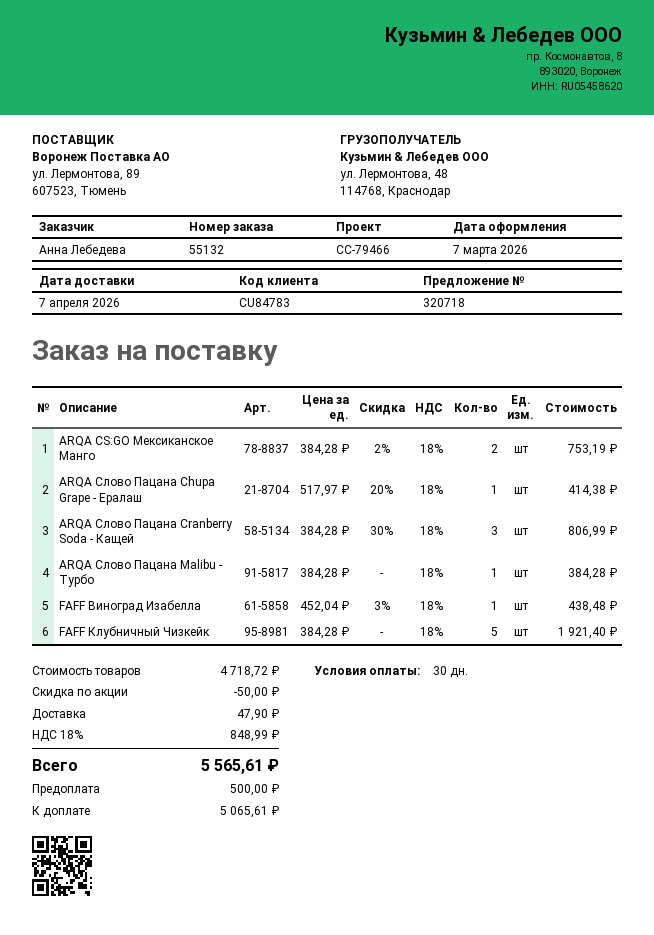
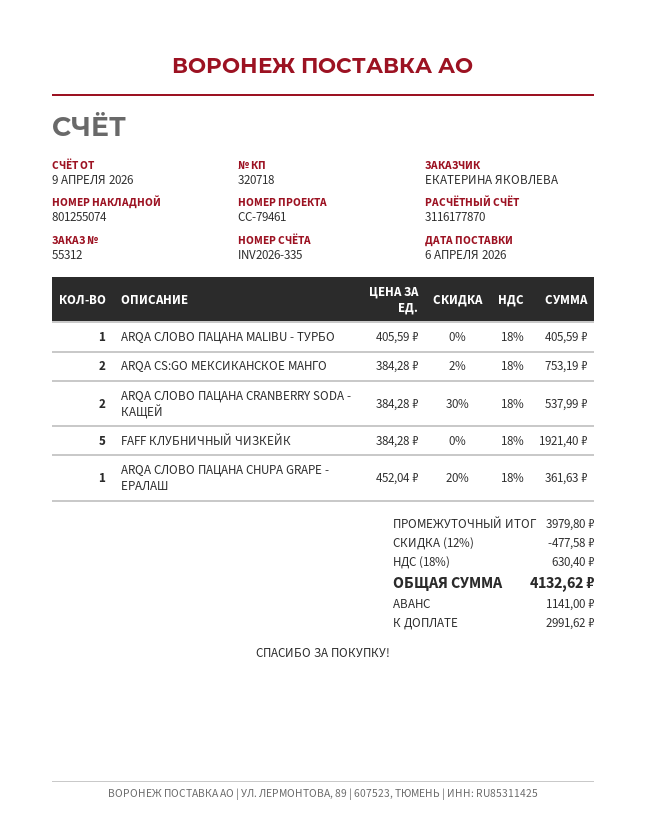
order number: 55132 -> 55312
delivery date: 2026-04-07 -> 2026-04-06
reference: CC-79466 -> CC-79461
ordered by: Анна Лебедева -> ЕКАТЕРИНА ЯКОВЛЕВА
ARQA Слово Пацана Chupa Grape - Ералаш: 1 x 517.97 - 20% = 414.38 -> 1 x 452.04 - 20% = 361.63
ARQA Слово Пацана Cranberry Soda - Кащей: 3 x 384.28 - 30% = 806.99 -> 2 x 384.28 - 30% = 537.99
ARQA Слово Пацана Malibu - Турбо: 1 x 384.28 = 384.28 -> 1 x 405.59 = 405.59
FAFF Виноград Изабелла: 1 x 452.04 - 3% = 438.48 -> none
subtotal: 4718.72 -> 3979.80
discount: 50.00 -> 477.58
shipping: 47.90 -> none
tax: 18% = 848.99 -> 18% = 630.40
total: 5565.61 -> 4132.62
deposit: 500.00 -> 1141.00
balance: 5065.61 -> 2991.62

